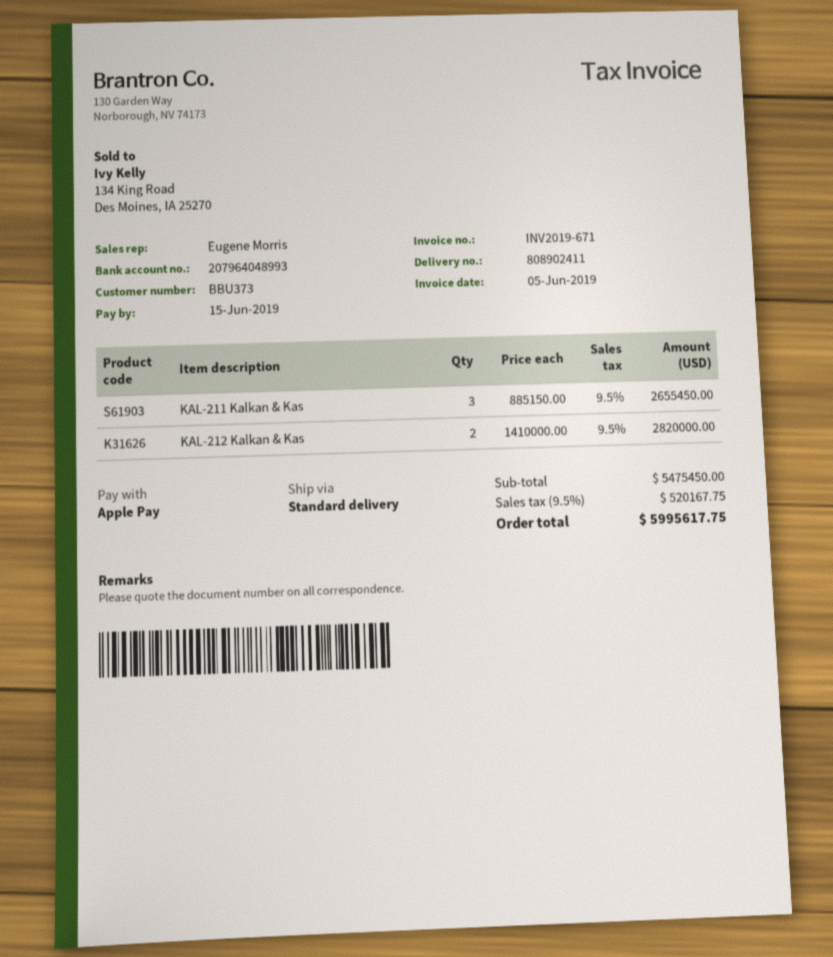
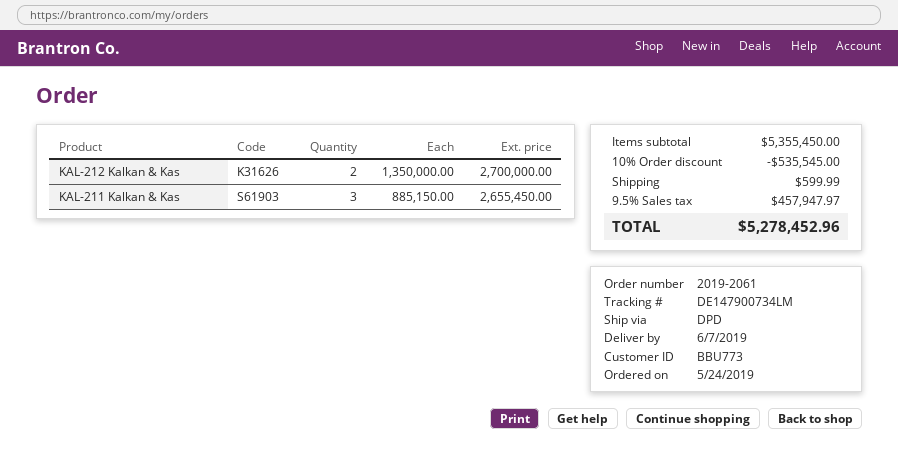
customer number: BBU373 -> BBU773
shipping method: standard -> DPD
KAL-212 Kalkan & Kas: 2 x 1410000.00 = 2820000.00 -> 2 x 1350000.00 = 2700000.00
subtotal: 5475450.00 -> 5355450.00
discount: none -> 10% = 535545.00
shipping: none -> 599.99
tax: 9.5% = 520167.75 -> 9.5% = 457947.97
total: 5995617.75 -> 5278452.96

